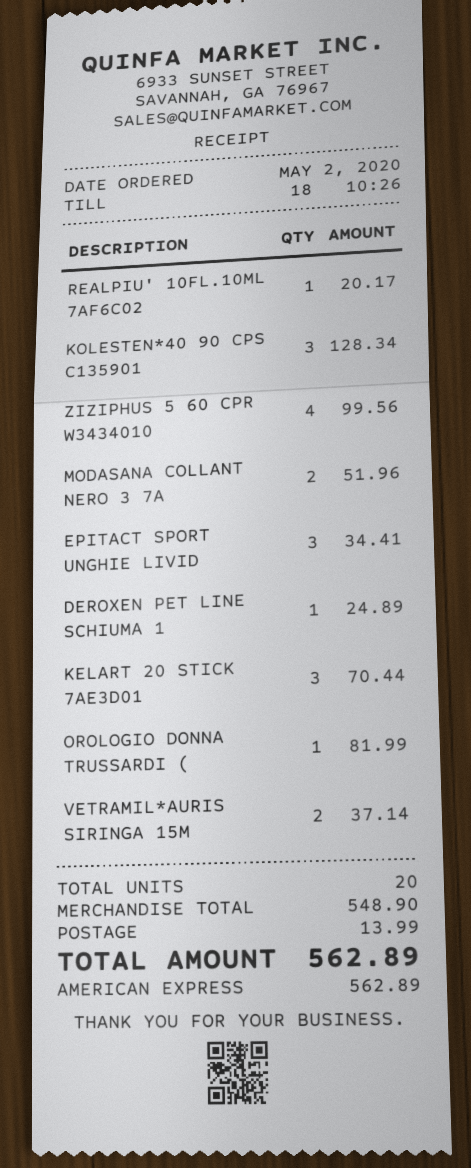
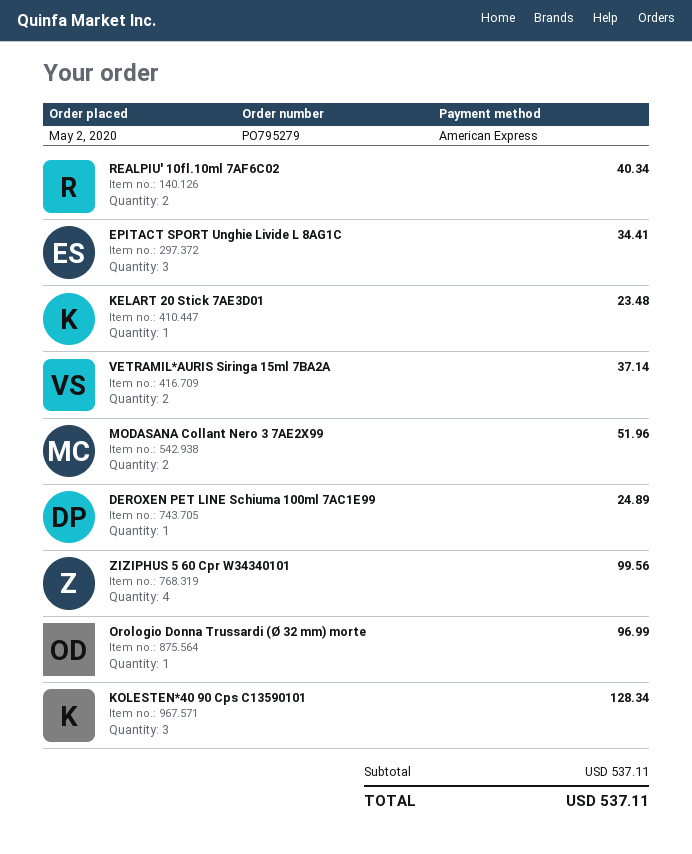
REALPIU' 10FL.10ML 7AF6C02: 1 for 20.17 -> 2 for 40.34
KELART 20 STICK 7AE3D01: 3 for 70.44 -> 1 for 23.48
OROLOGIO DONNA TRUSSARDI (: 1 for 81.99 -> 1 for 96.99
subtotal: 548.90 -> 537.11
shipping: 13.99 -> none
total: 562.89 -> 537.11

